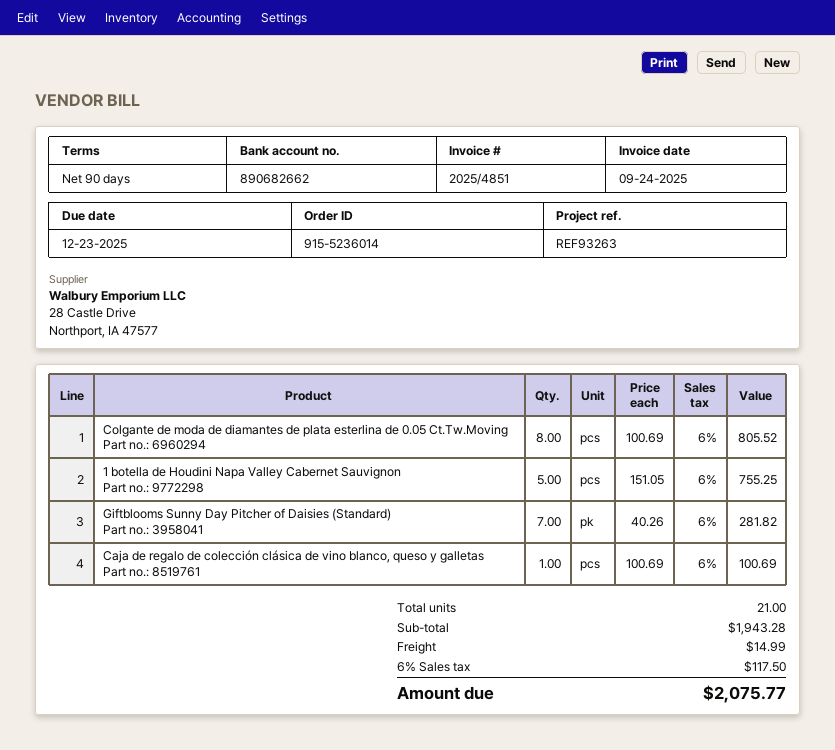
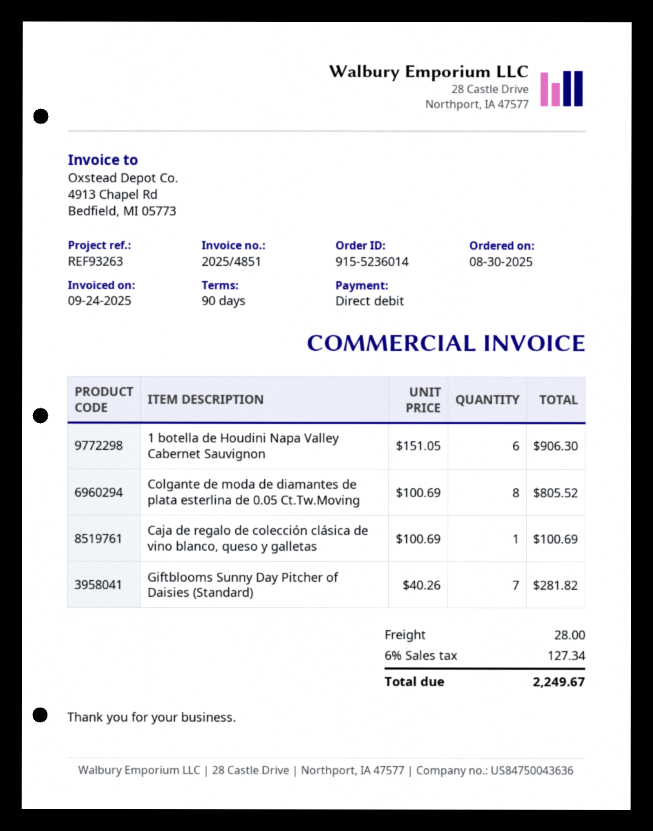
1 botella de Houdini Napa Valley Cabernet Sauvignon: 5 x 151.05 = 755.25 -> 6 x 151.05 = 906.30
shipping: 14.99 -> 28.00
tax: 6% = 117.50 -> 6% = 127.34
total: 2075.77 -> 2249.67

